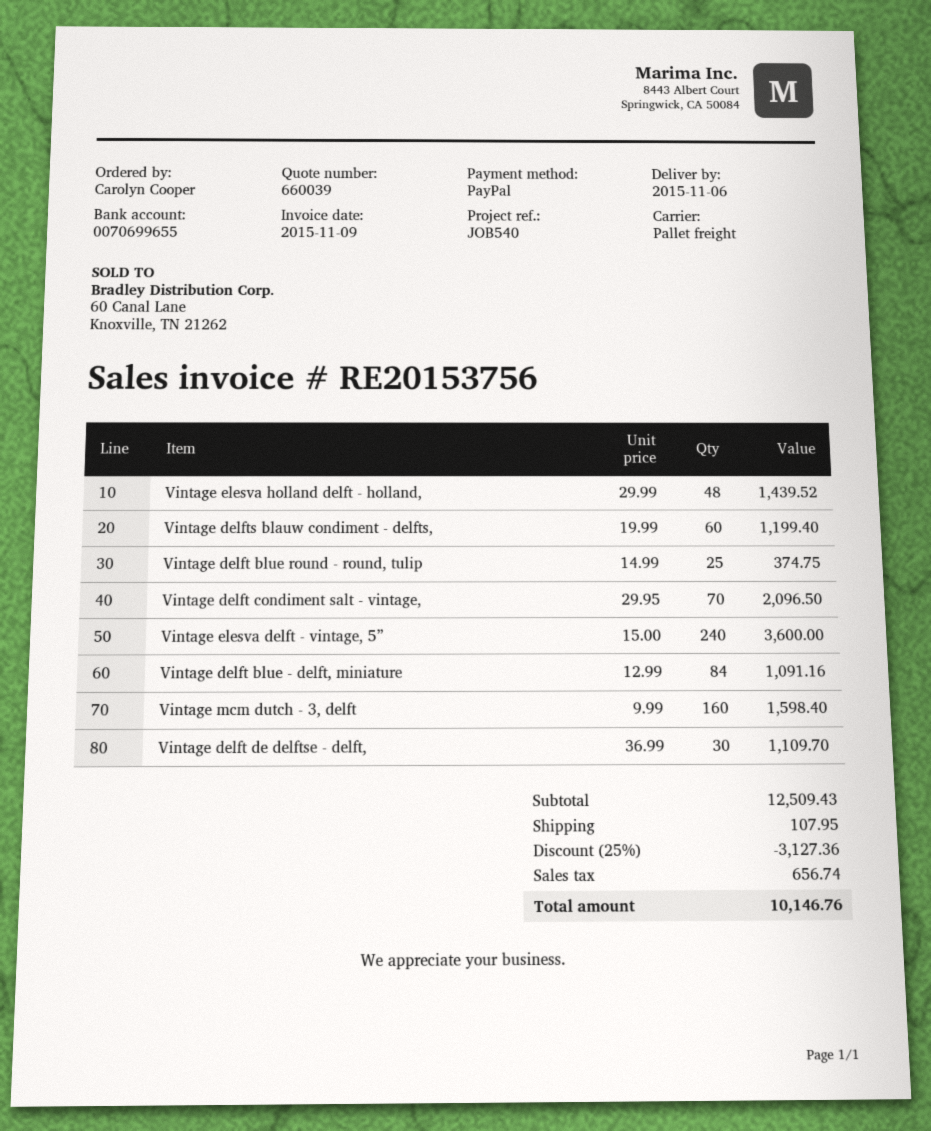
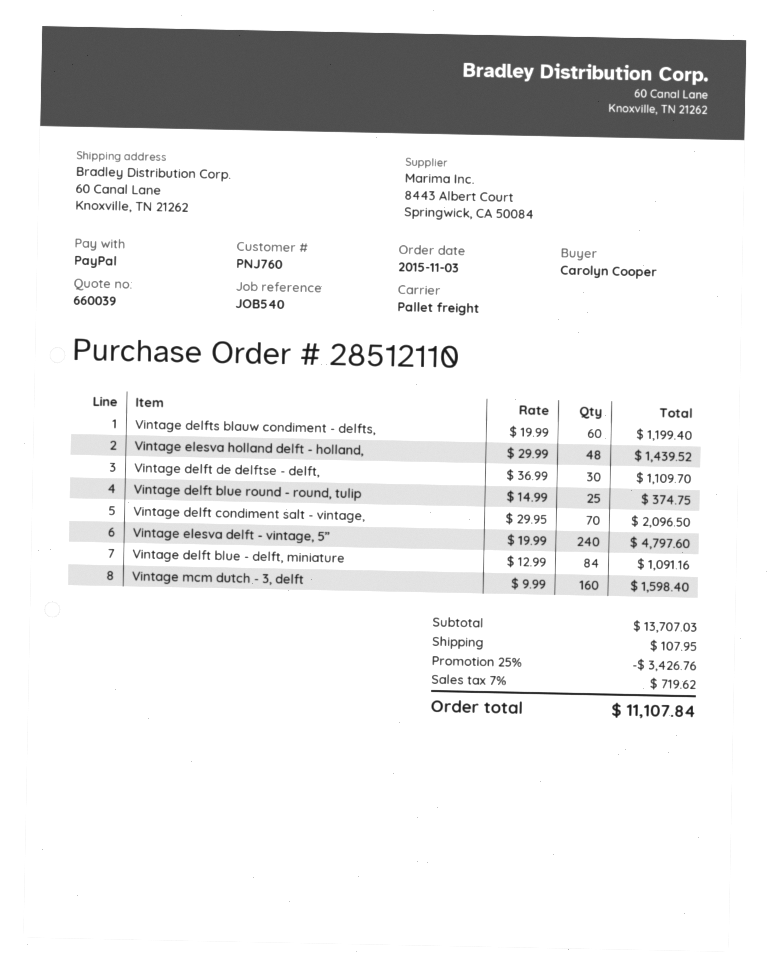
Vintage elesva delft - vintage, 5”: 240 x 15.00 = 3600.00 -> 240 x 19.99 = 4797.60
subtotal: 12509.43 -> 13707.03
discount: 25% = 3127.36 -> 25% = 3426.76
tax: 656.74 -> 719.62
total: 10146.76 -> 11107.84

